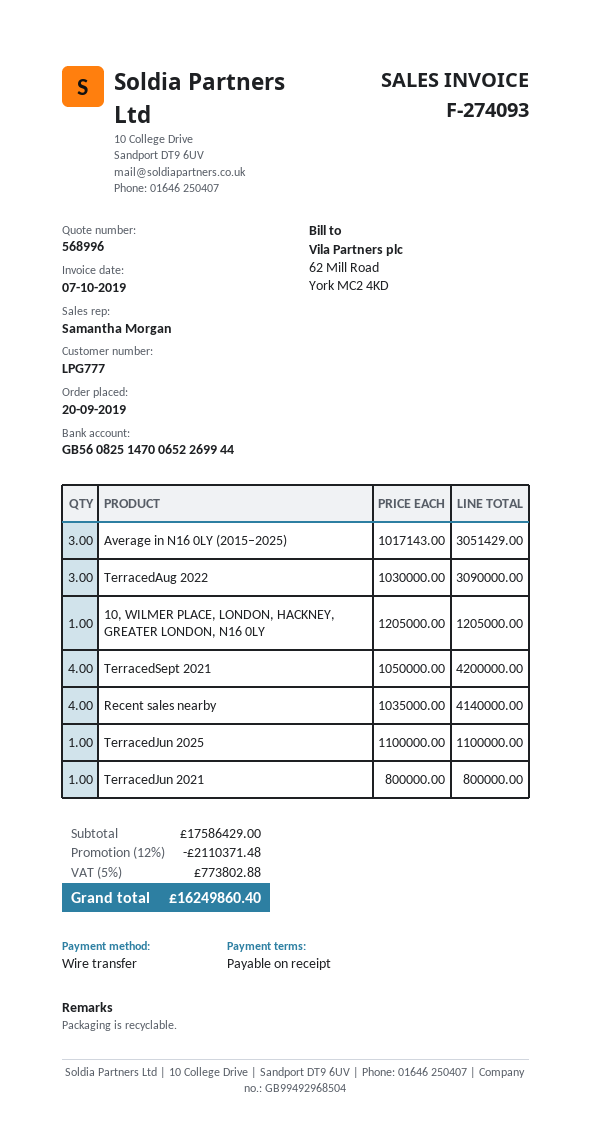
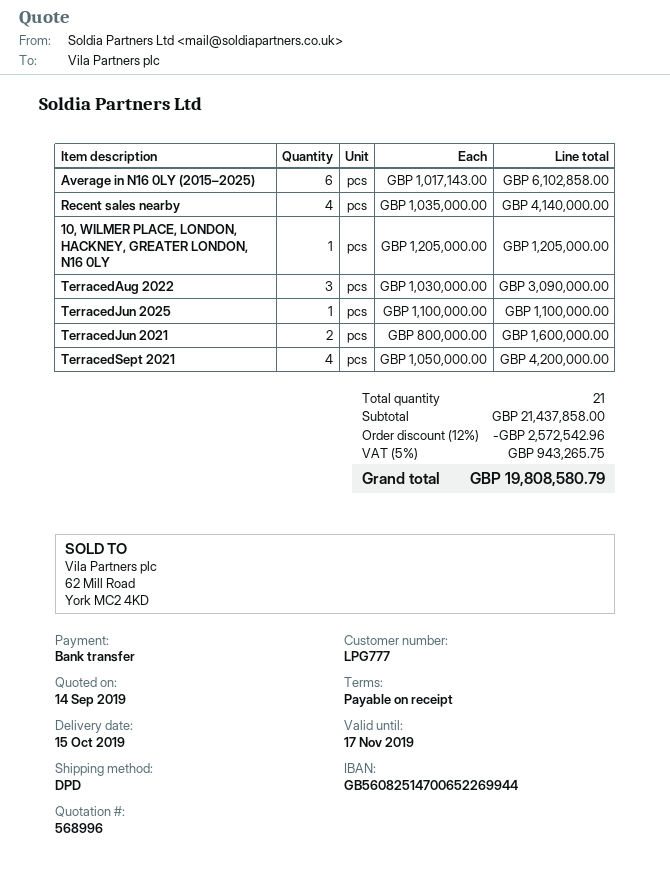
Average in N16 0LY (2015–2025): 3 x 1017143.00 = 3051429.00 -> 6 x 1017143.00 = 6102858.00
TerracedJun 2021: 1 x 800000.00 = 800000.00 -> 2 x 800000.00 = 1600000.00
subtotal: 17586429.00 -> 21437858.00
discount: 12% = 2110371.48 -> 12% = 2572542.96
tax: 5% = 773802.88 -> 5% = 943265.75
total: 16249860.40 -> 19808580.79

